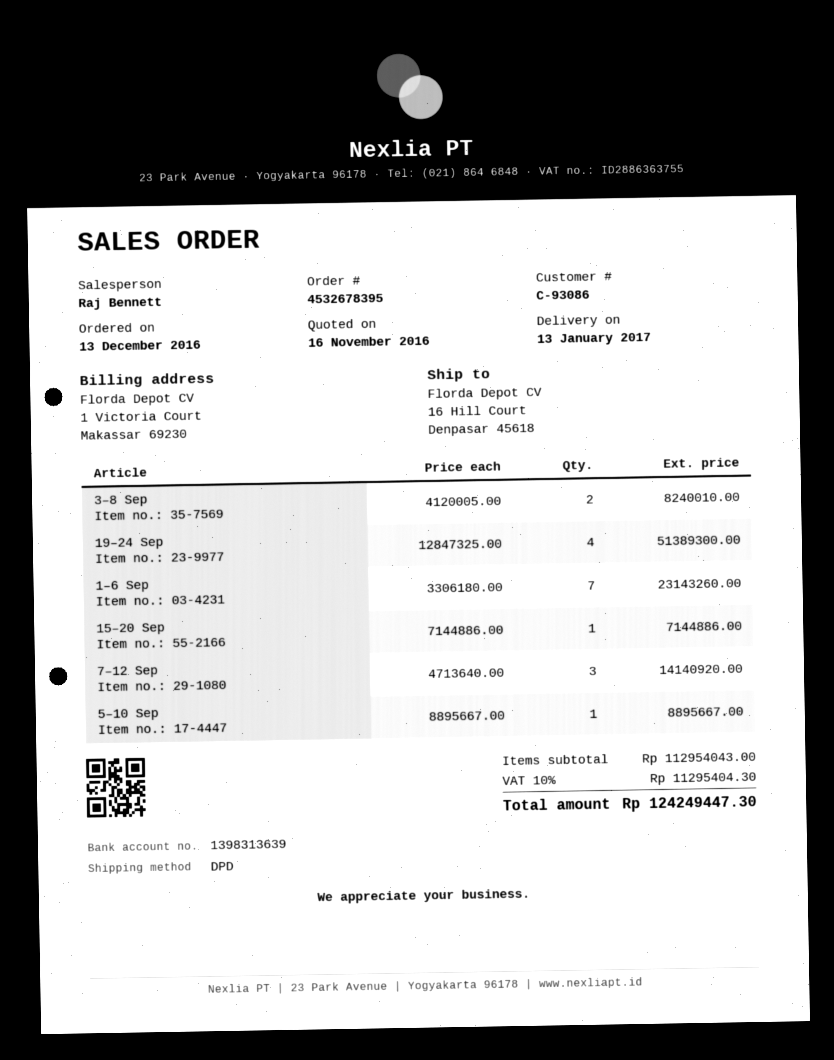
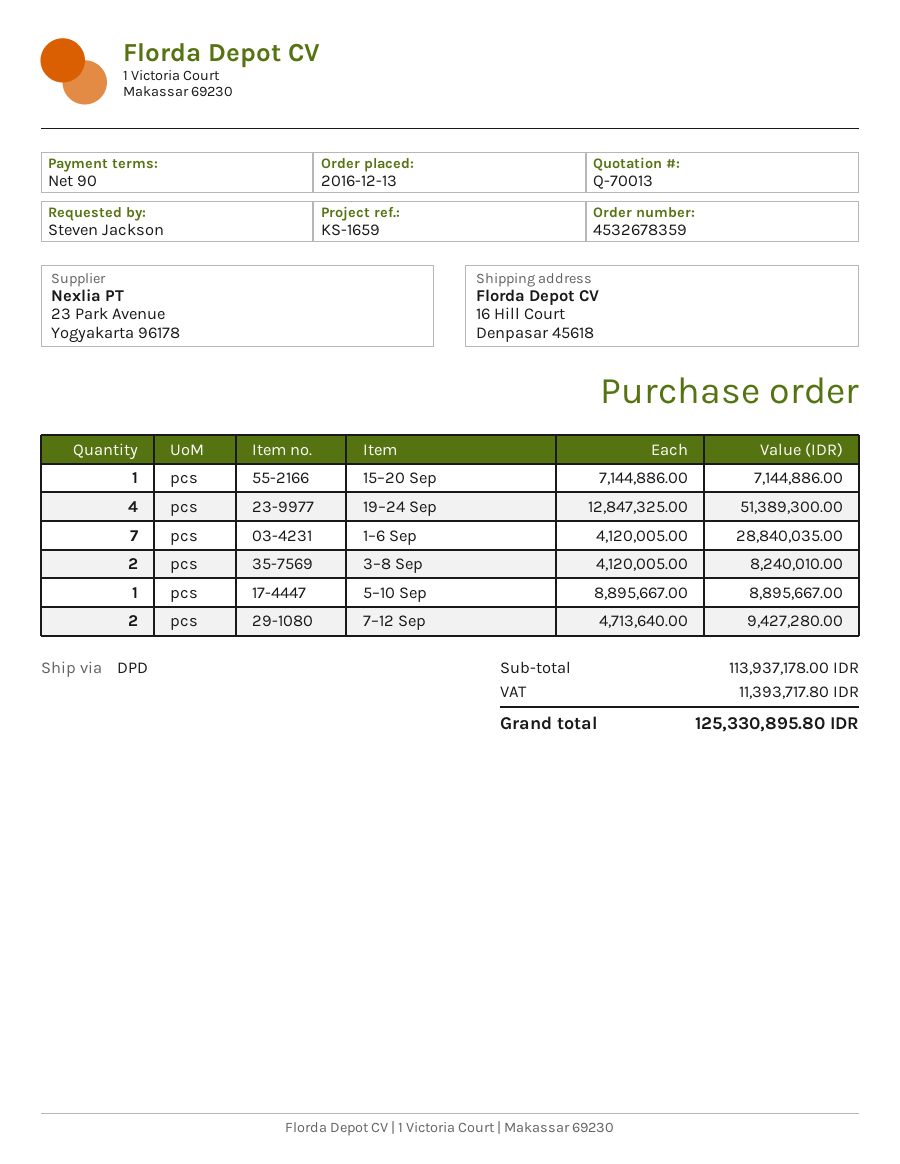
order number: 4532678395 -> 4532678359
1–6 Sep: 7 x 3306180.00 = 23143260.00 -> 7 x 4120005.00 = 28840035.00
7–12 Sep: 3 x 4713640.00 = 14140920.00 -> 2 x 4713640.00 = 9427280.00
subtotal: 112954043.00 -> 113937178.00
tax: 11295404.30 -> 11393717.80
total: 124249447.30 -> 125330895.80

